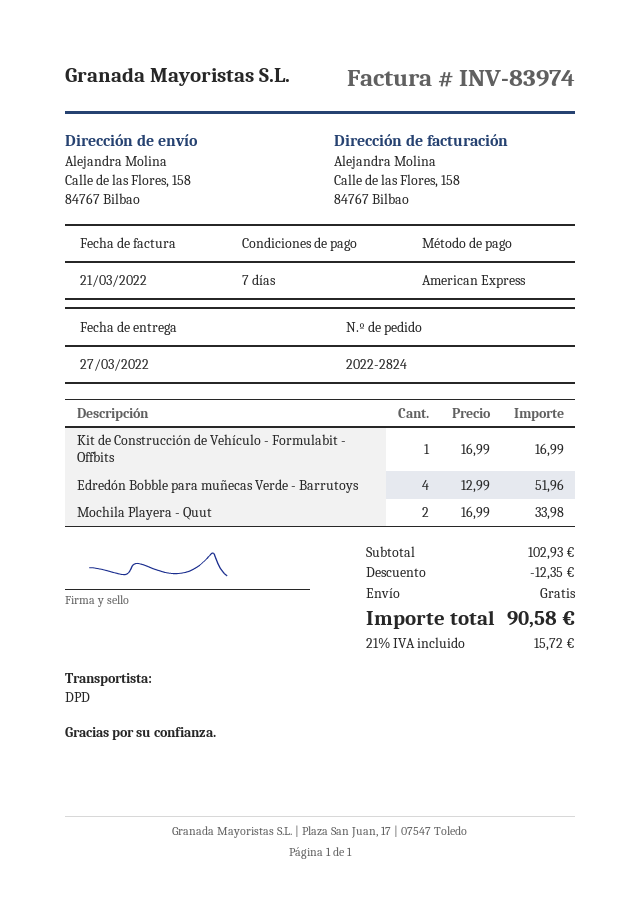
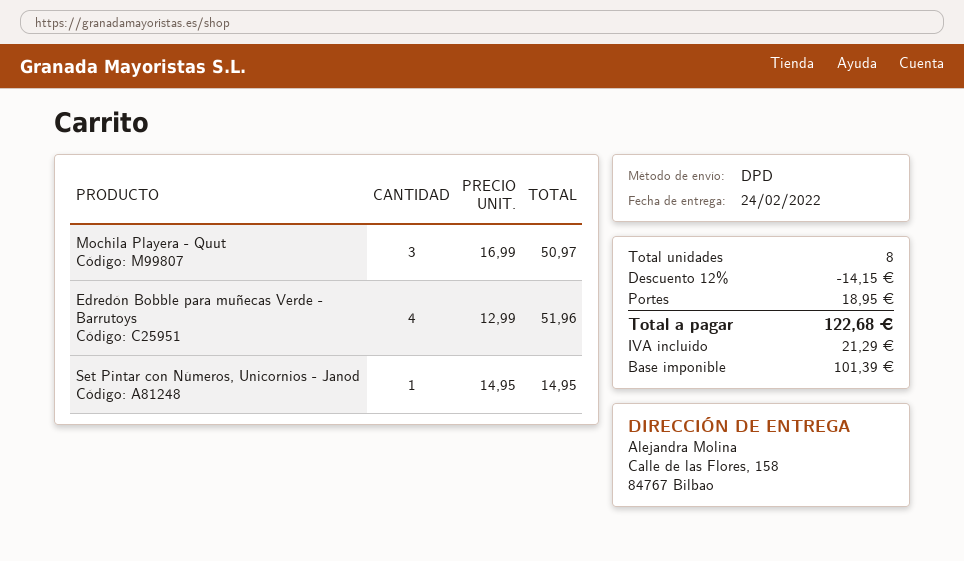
delivery date: 2022-03-27 -> 2022-02-24
Kit de Construcción de Vehículo - Formulabit - Offbits: 1 x 16.99 = 16.99 -> none
Mochila Playera - Quut: 2 x 16.99 = 33.98 -> 3 x 16.99 = 50.97
Set Pintar con Números, Unicornios - Janod: none -> 1 x 14.95 = 14.95
discount: 12.35 -> 14.15
shipping: 0.00 -> 18.95
tax: 15.72 -> 21.29
total: 90.58 -> 122.68

